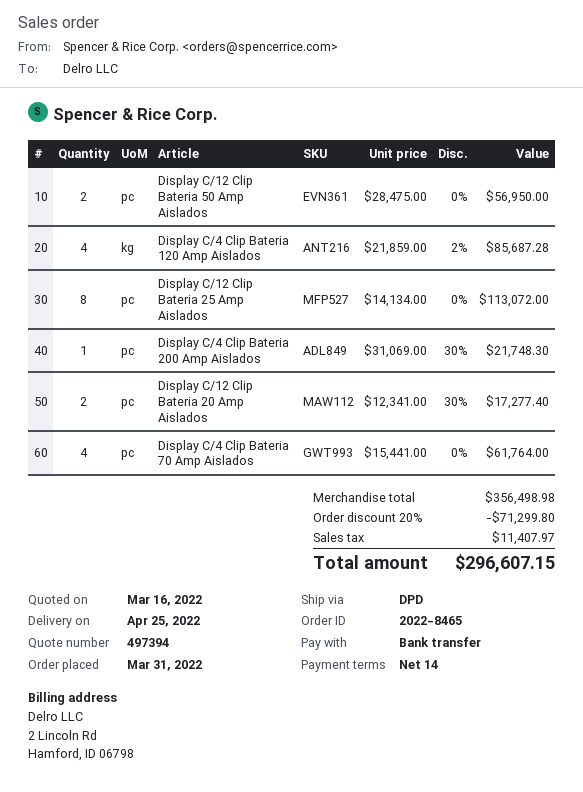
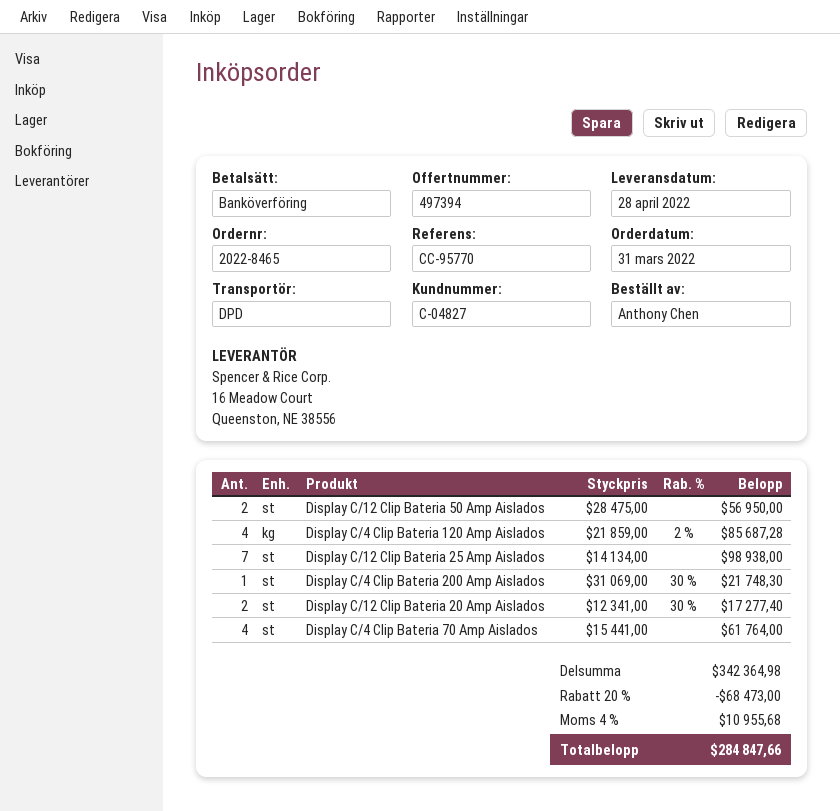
delivery date: 2022-04-25 -> 2022-04-28
Display C/12 Clip Bateria 25 Amp Aislados: 8 x 14134.00 = 113072.00 -> 7 x 14134.00 = 98938.00
subtotal: 356498.98 -> 342364.98
discount: 20% = 71299.80 -> 20% = 68473.00
tax: 11407.97 -> 10955.68
total: 296607.15 -> 284847.66

